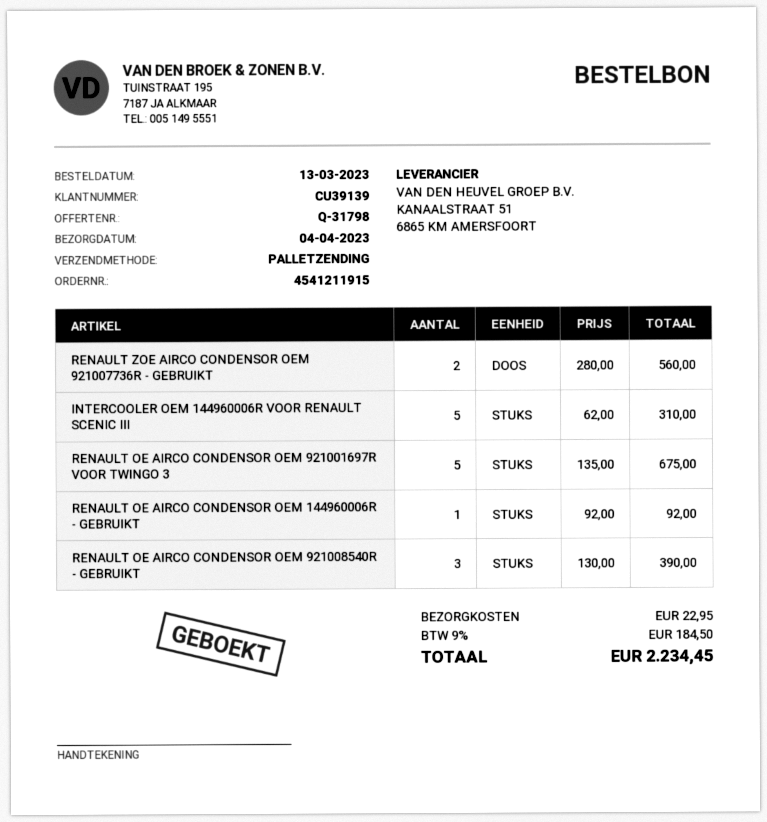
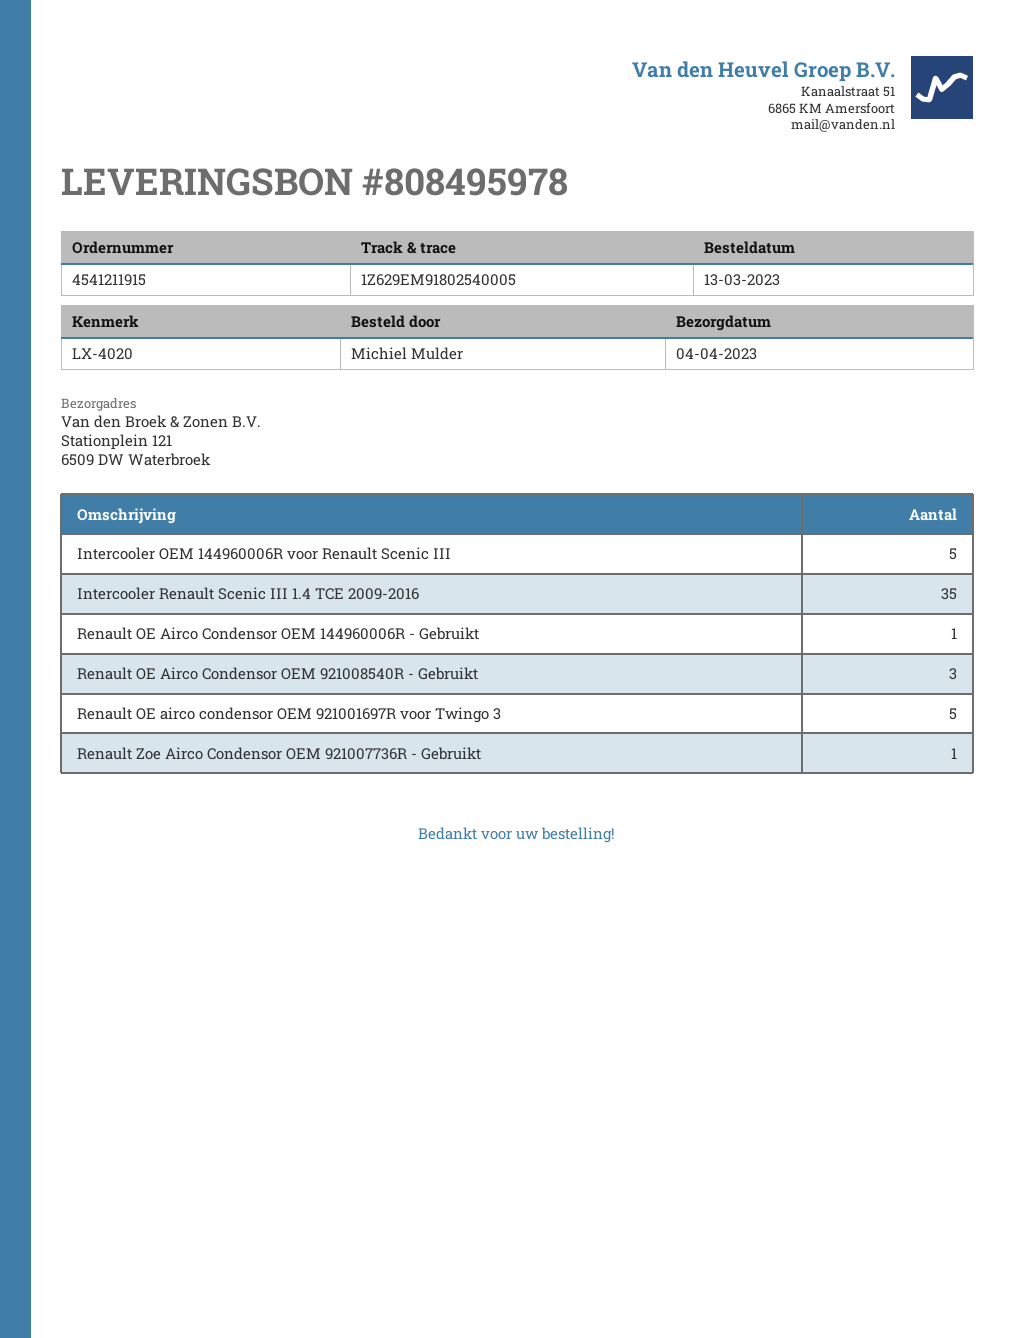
RENAULT ZOE AIRCO CONDENSOR OEM 921007736R - GEBRUIKT: 2 -> 1
Intercooler Renault Scenic III 1.4 TCE 2009-2016: none -> 35

